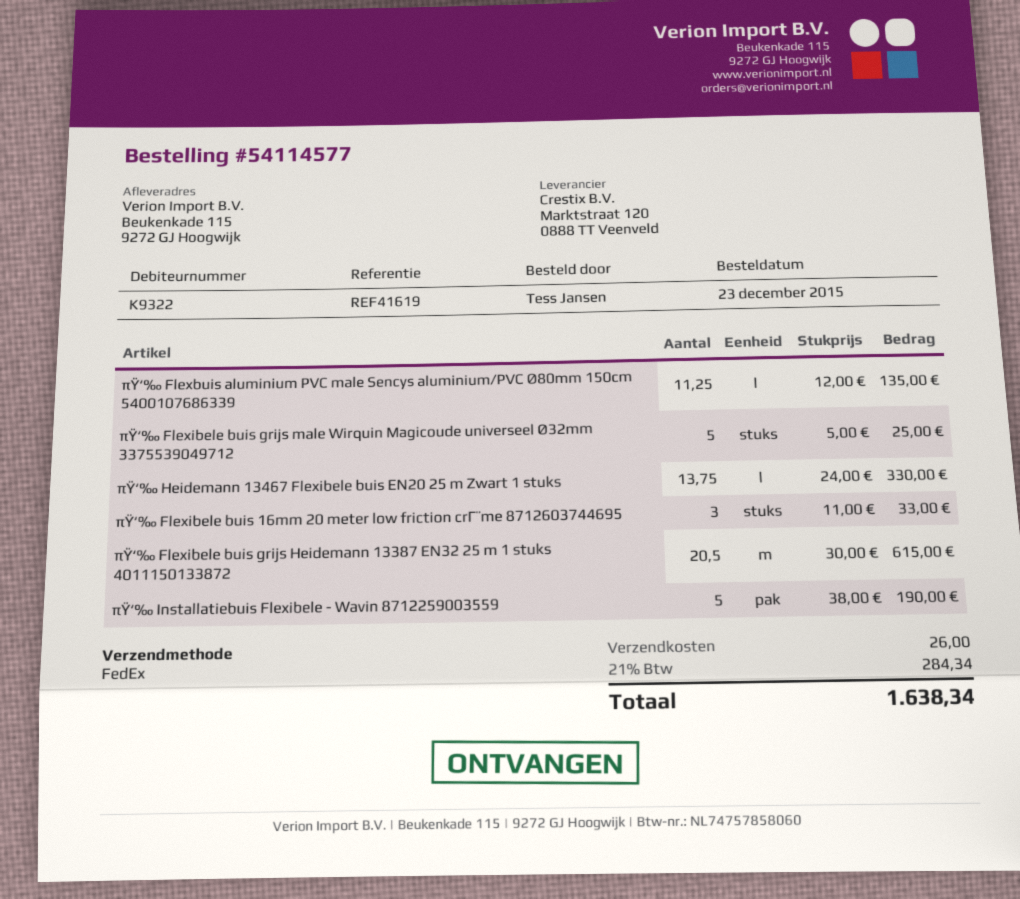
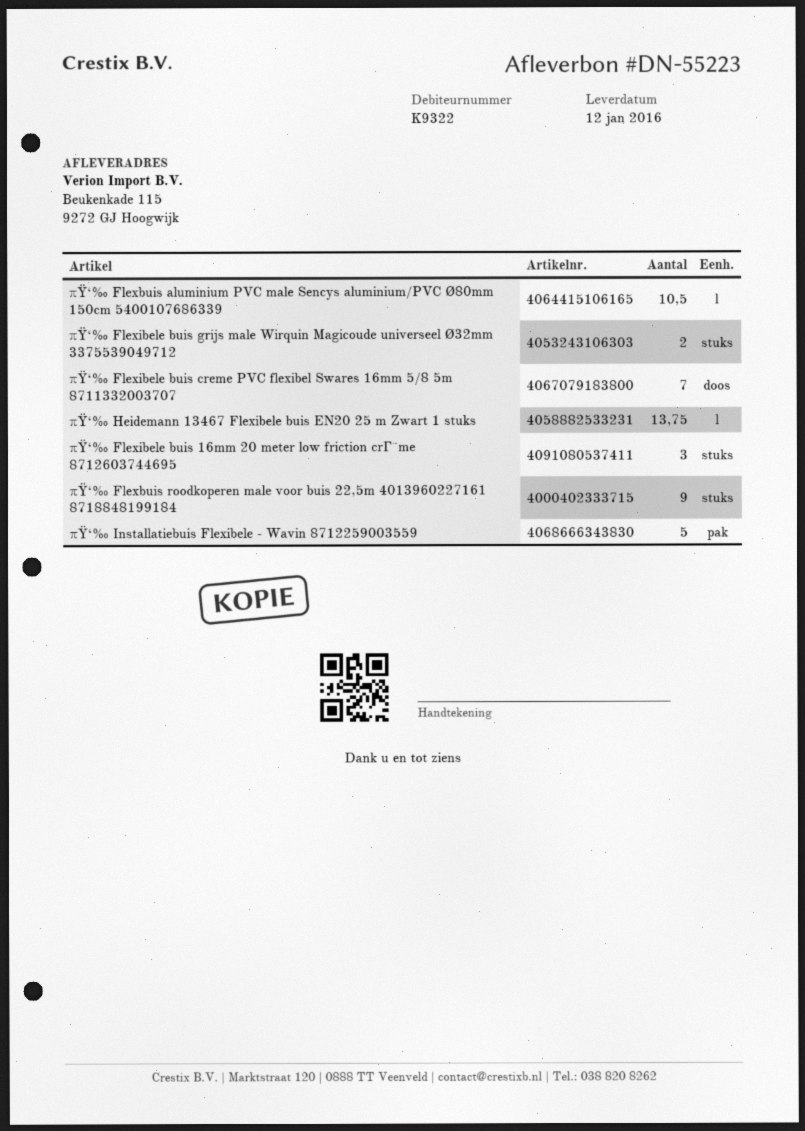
πŸ‘‰ Flexbuis aluminium PVC male Sencys aluminium/PVC Ø80mm 150cm 5400107686339: 11.25 -> 10.5
πŸ‘‰ Flexibele buis grijs male Wirquin Magicoude universeel Ø32mm 3375539049712: 5 -> 2
πŸ‘‰ Flexibele buis grijs Heidemann 13387 EN32 25 m 1 stuks 4011150133872: 20.5 -> none
πŸ‘‰ Flexibele buis creme PVC flexibel Swares 16mm 5/8 5m 8711332003707: none -> 7
πŸ‘‰ Flexbuis roodkoperen male voor buis 22,5m 4013960227161 8718848199184: none -> 9

